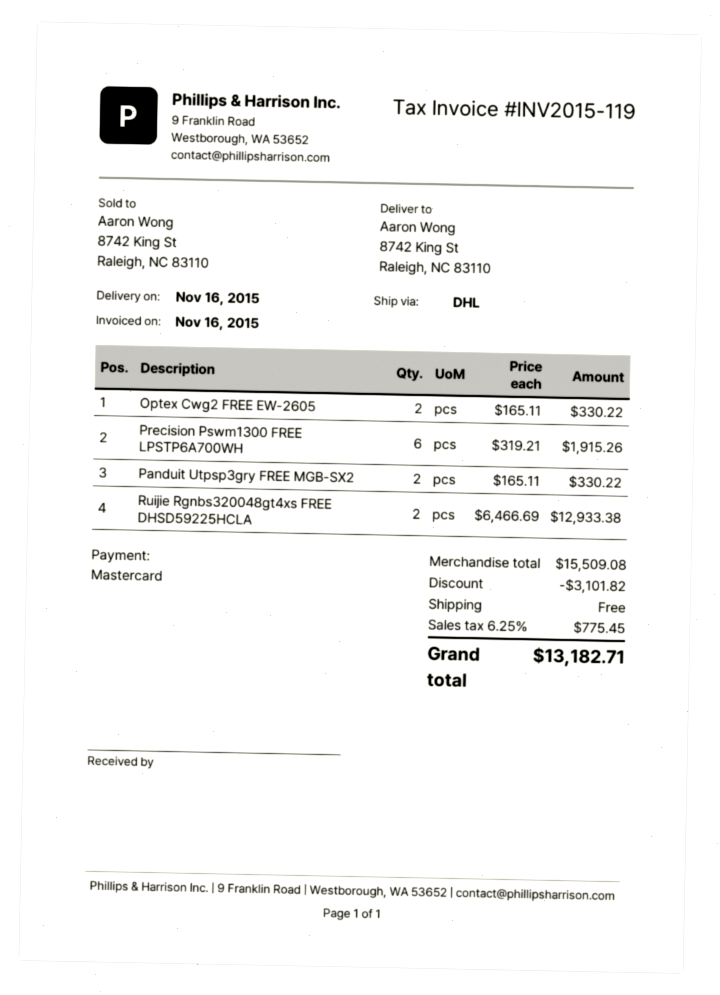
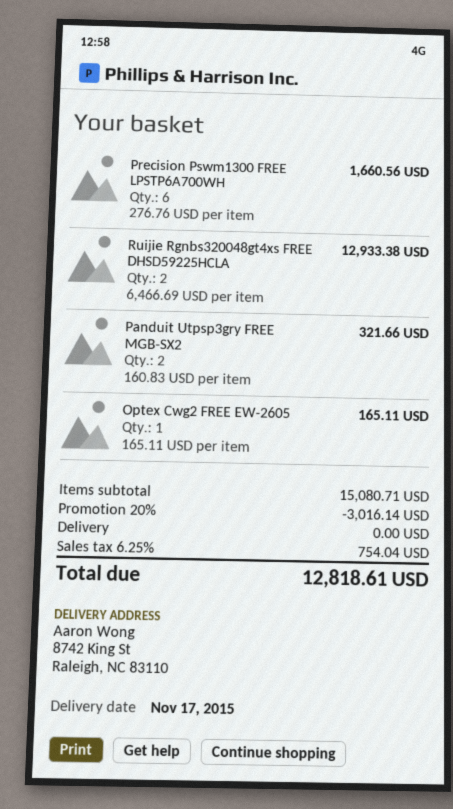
delivery date: 2015-11-16 -> 2015-11-17
Optex Cwg2 FREE EW-2605: 2 x 165.11 = 330.22 -> 1 x 165.11 = 165.11
Precision Pswm1300 FREE LPSTP6A700WH: 6 x 319.21 = 1915.26 -> 6 x 276.76 = 1660.56
Panduit Utpsp3gry FREE MGB-SX2: 2 x 165.11 = 330.22 -> 2 x 160.83 = 321.66
subtotal: 15509.08 -> 15080.71
discount: 3101.82 -> 3016.14
tax: 6.25% = 775.45 -> 6.25% = 754.04
total: 13182.71 -> 12818.61

